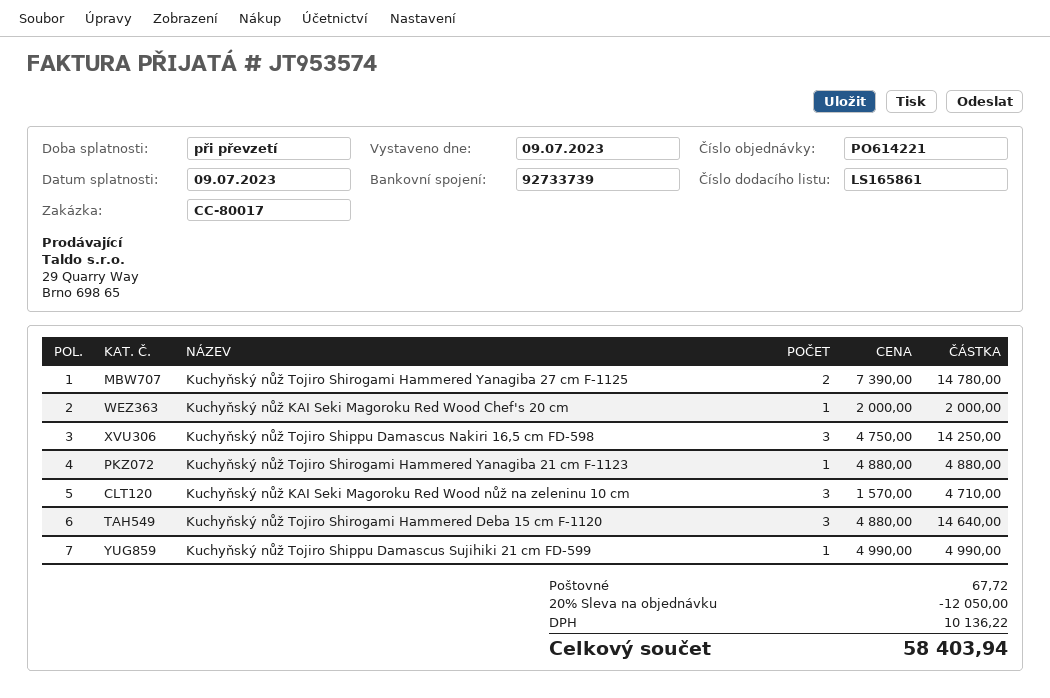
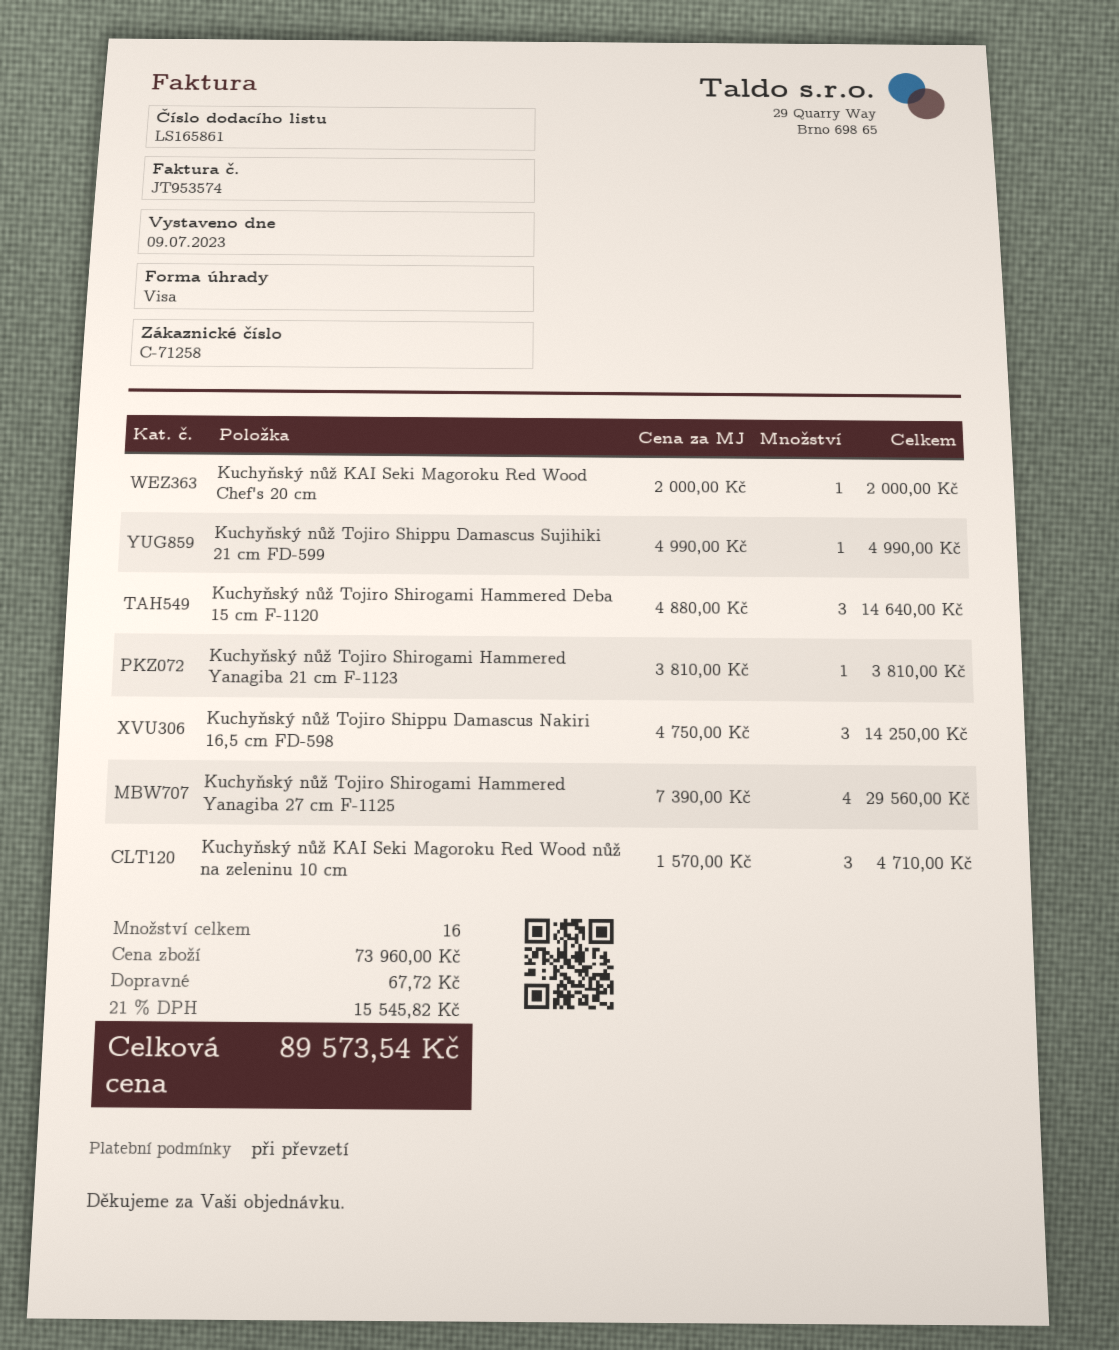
Kuchyňský nůž Tojiro Shirogami Hammered Yanagiba 27 cm F-1125: 2 x 7390.00 = 14780.00 -> 4 x 7390.00 = 29560.00
Kuchyňský nůž Tojiro Shirogami Hammered Yanagiba 21 cm F-1123: 1 x 4880.00 = 4880.00 -> 1 x 3810.00 = 3810.00
discount: 20% = 12050.00 -> none
tax: 10136.22 -> 15545.82
total: 58403.94 -> 89573.54

